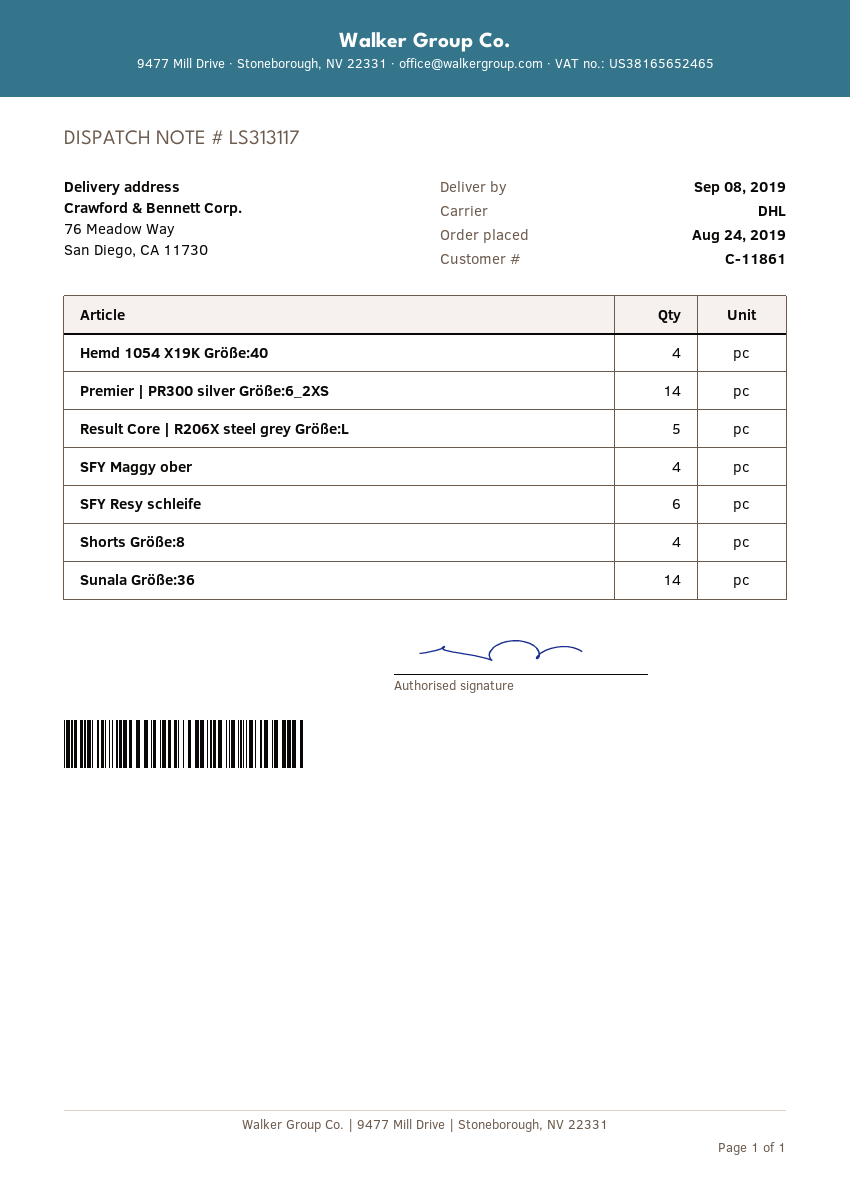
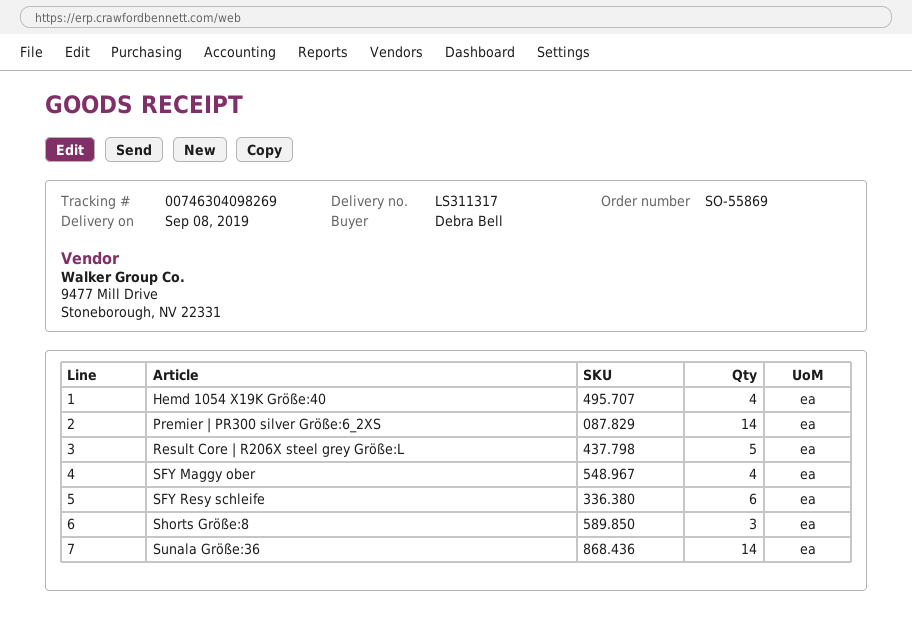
delivery note number: LS313117 -> LS311317
Shorts Größe:8: 4 -> 3

